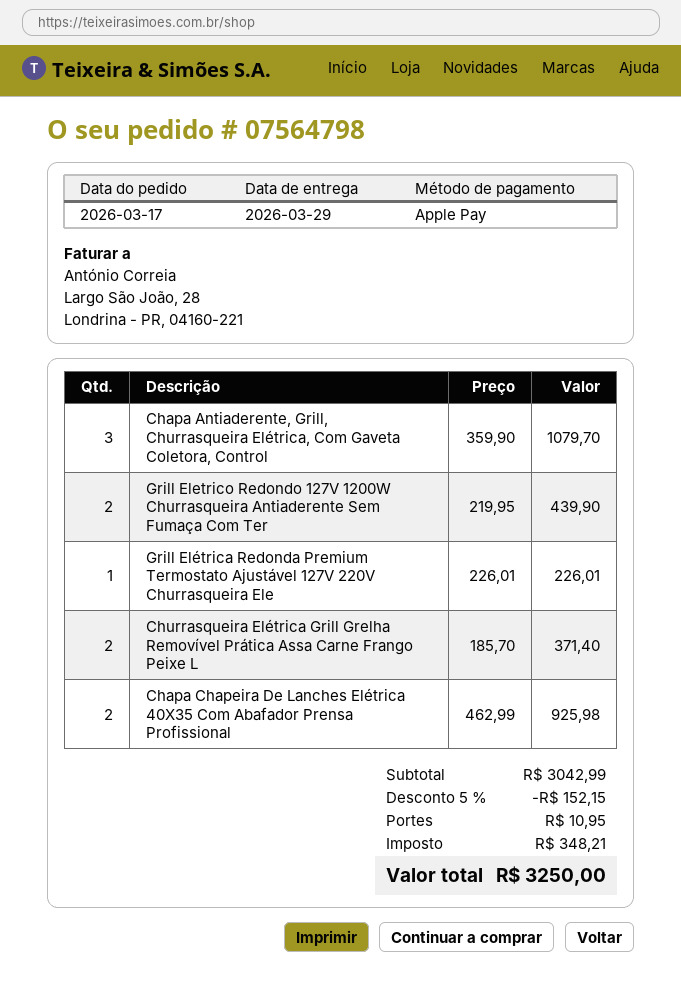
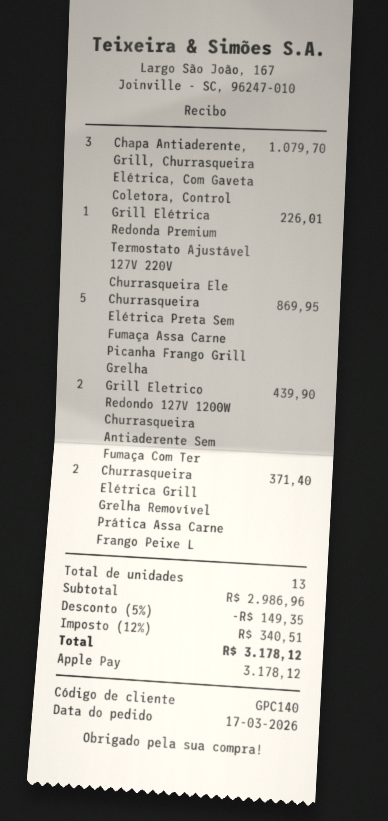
Chapa Chapeira De Lanches Elétrica 40X35 Com Abafador Prensa Profissional: 2 for 925.98 -> none
Churrasqueira Elétrica Preta Sem Fumaça Assa Carne Picanha Frango Grill Grelha: none -> 5 for 869.95
subtotal: 3042.99 -> 2986.96
discount: 5% = 152.15 -> 5% = 149.35
shipping: 10.95 -> none
tax: 348.21 -> 340.51
total: 3250.00 -> 3178.12

